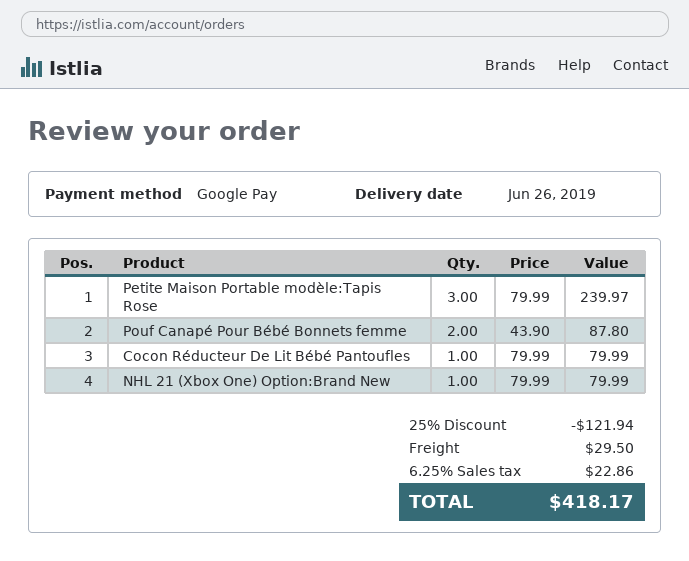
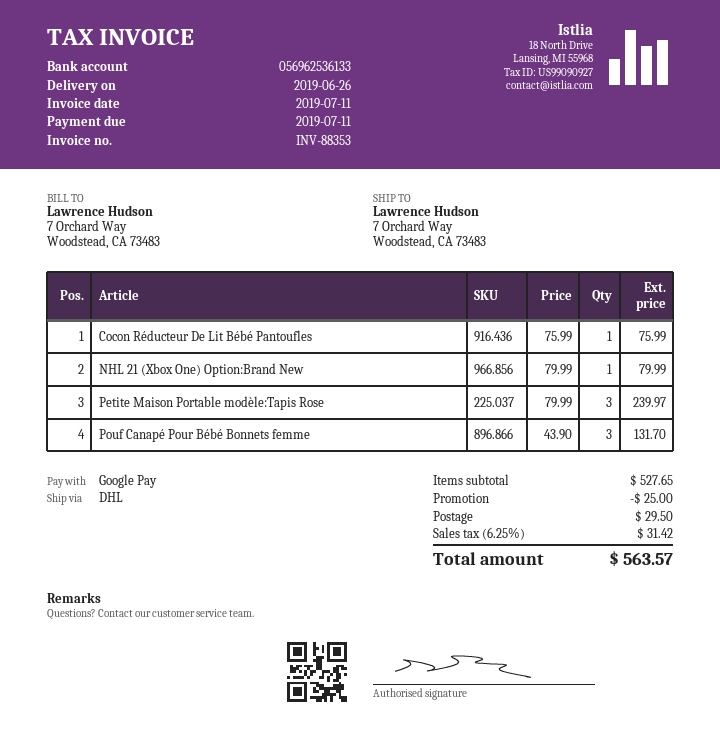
Pouf Canapé Pour Bébé Bonnets femme: 2 x 43.90 = 87.80 -> 3 x 43.90 = 131.70
Cocon Réducteur De Lit Bébé Pantoufles: 1 x 79.99 = 79.99 -> 1 x 75.99 = 75.99
discount: 121.94 -> 25.00
tax: 6.25% = 22.86 -> 6.25% = 31.42
total: 418.17 -> 563.57

